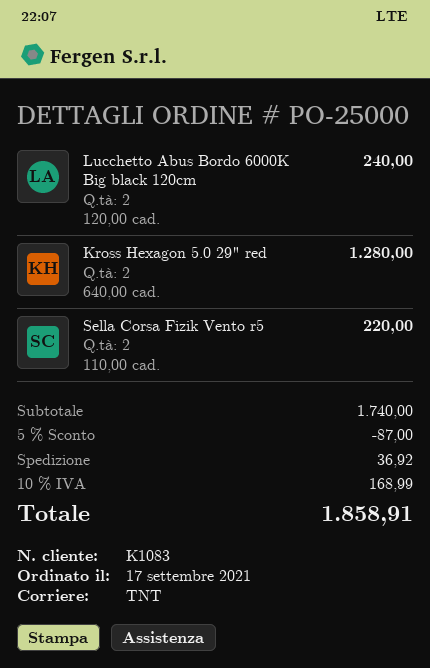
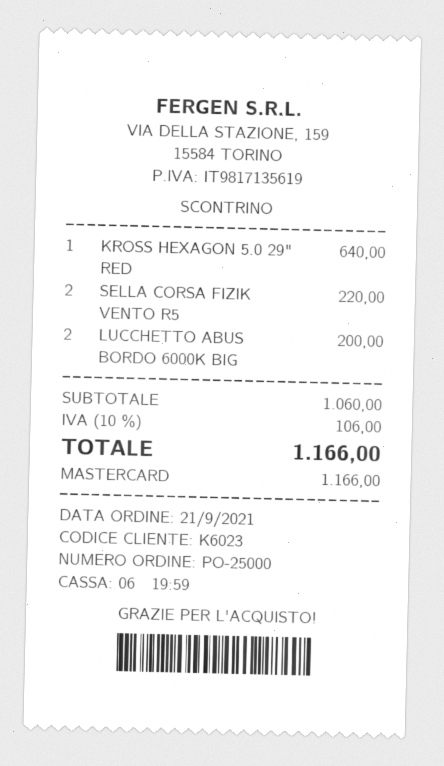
order date: 2021-09-17 -> 2021-09-21
customer number: K1083 -> K6023
Lucchetto Abus Bordo 6000K Big black 120cm: 2 for 240.00 -> 2 for 200.00
Kross Hexagon 5.0 29" red: 2 for 1280.00 -> 1 for 640.00
subtotal: 1740.00 -> 1060.00
discount: 5% = 87.00 -> none
shipping: 36.92 -> none
tax: 10% = 168.99 -> 10% = 106.00
total: 1858.91 -> 1166.00

